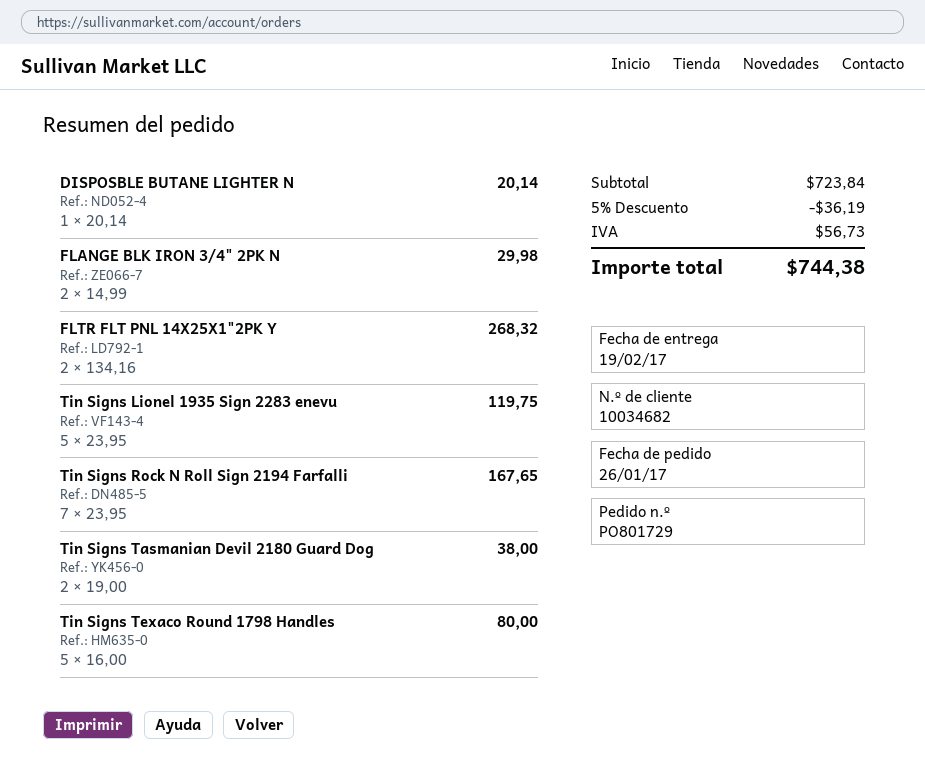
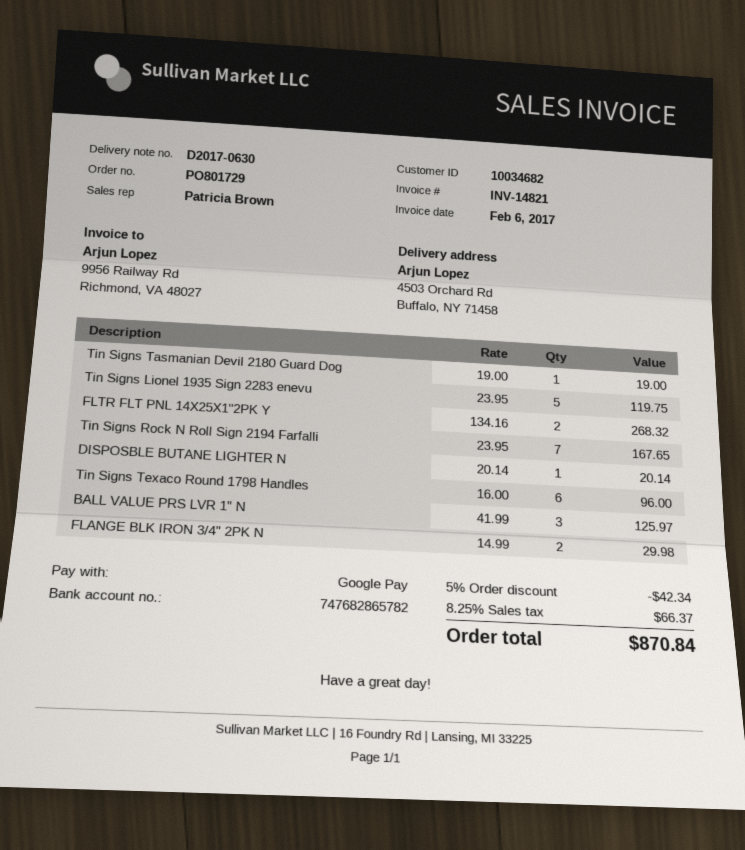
Tin Signs Tasmanian Devil 2180 Guard Dog: 2 x 19.00 = 38.00 -> 1 x 19.00 = 19.00
Tin Signs Texaco Round 1798 Handles: 5 x 16.00 = 80.00 -> 6 x 16.00 = 96.00
BALL VALUE PRS LVR 1" N: none -> 3 x 41.99 = 125.97
discount: 5% = 36.19 -> 5% = 42.34
tax: 56.73 -> 66.37
total: 744.38 -> 870.84

